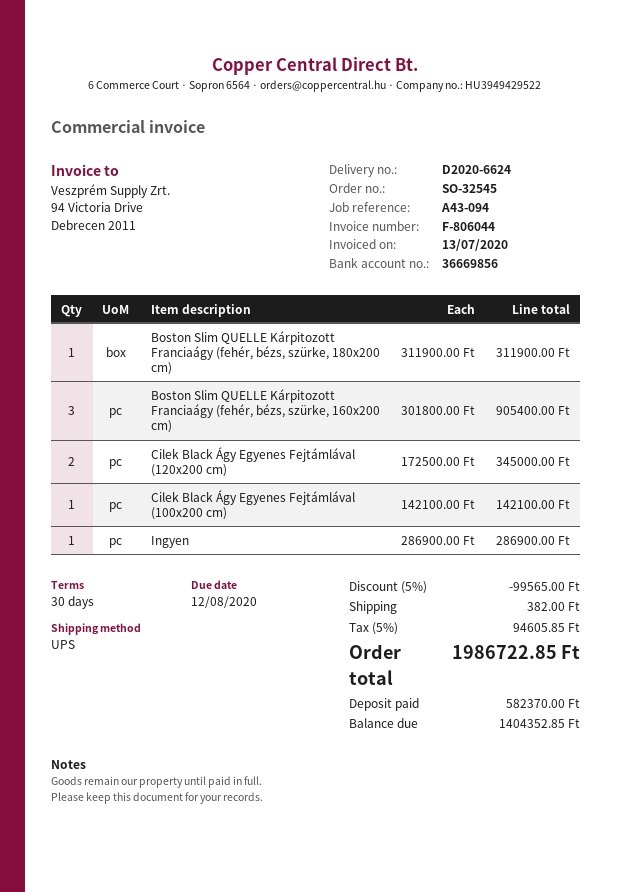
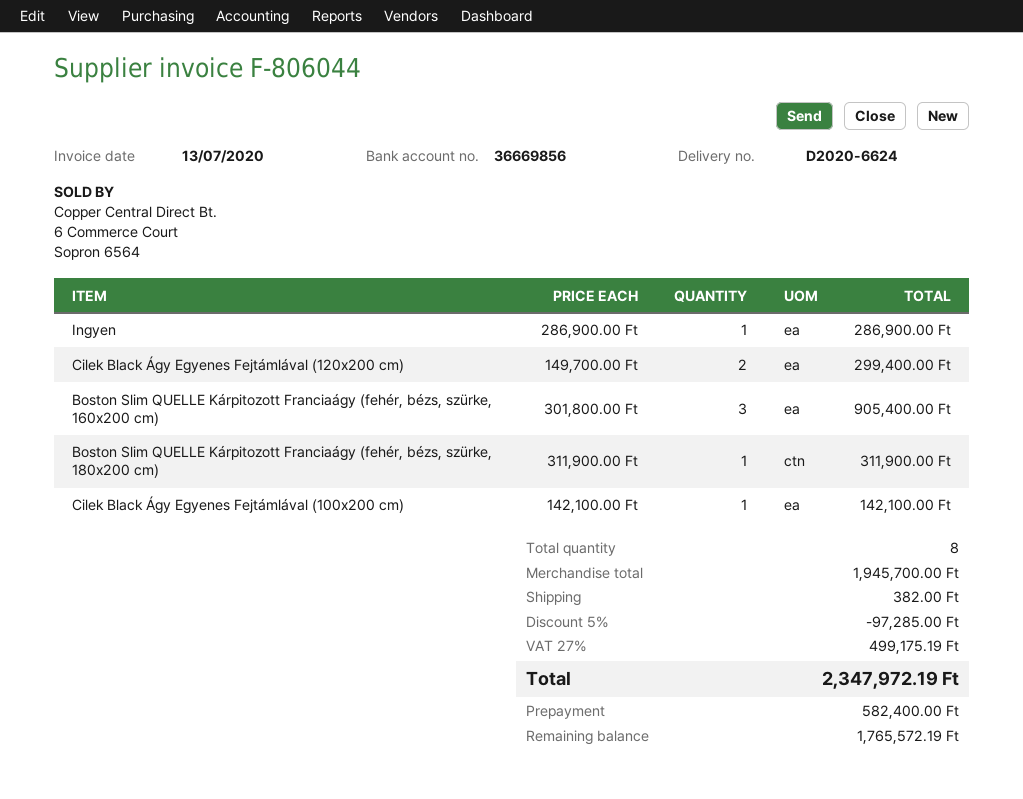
Cilek Black Ágy Egyenes Fejtámlával (120x200 cm): 2 x 172500.00 = 345000.00 -> 2 x 149700.00 = 299400.00
discount: 5% = 99565.00 -> 5% = 97285.00
tax: 5% = 94605.85 -> 27% = 499175.19
total: 1986722.85 -> 2347972.19
deposit: 582370.00 -> 582400.00
balance: 1404352.85 -> 1765572.19

